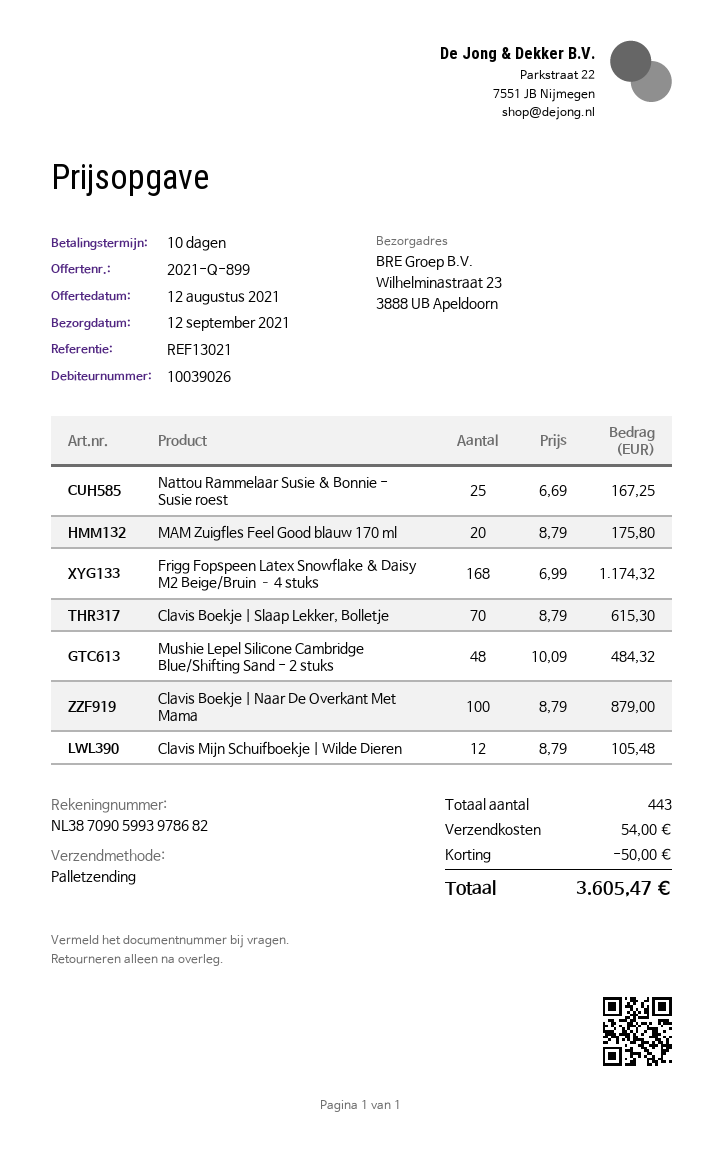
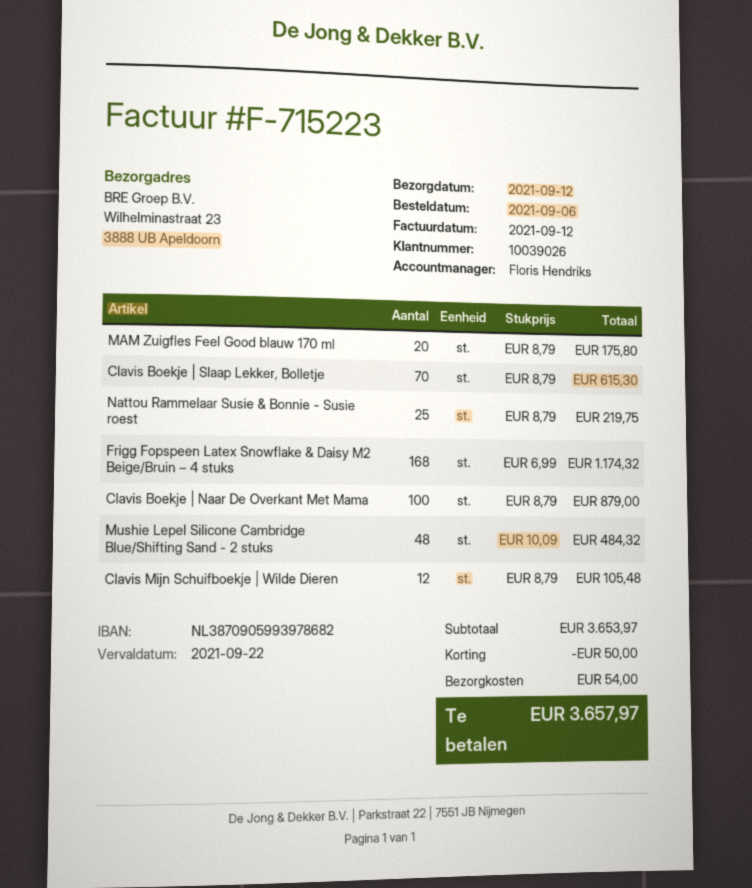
Nattou Rammelaar Susie & Bonnie - Susie roest: 25 x 6.69 = 167.25 -> 25 x 8.79 = 219.75
total: 3605.47 -> 3657.97

